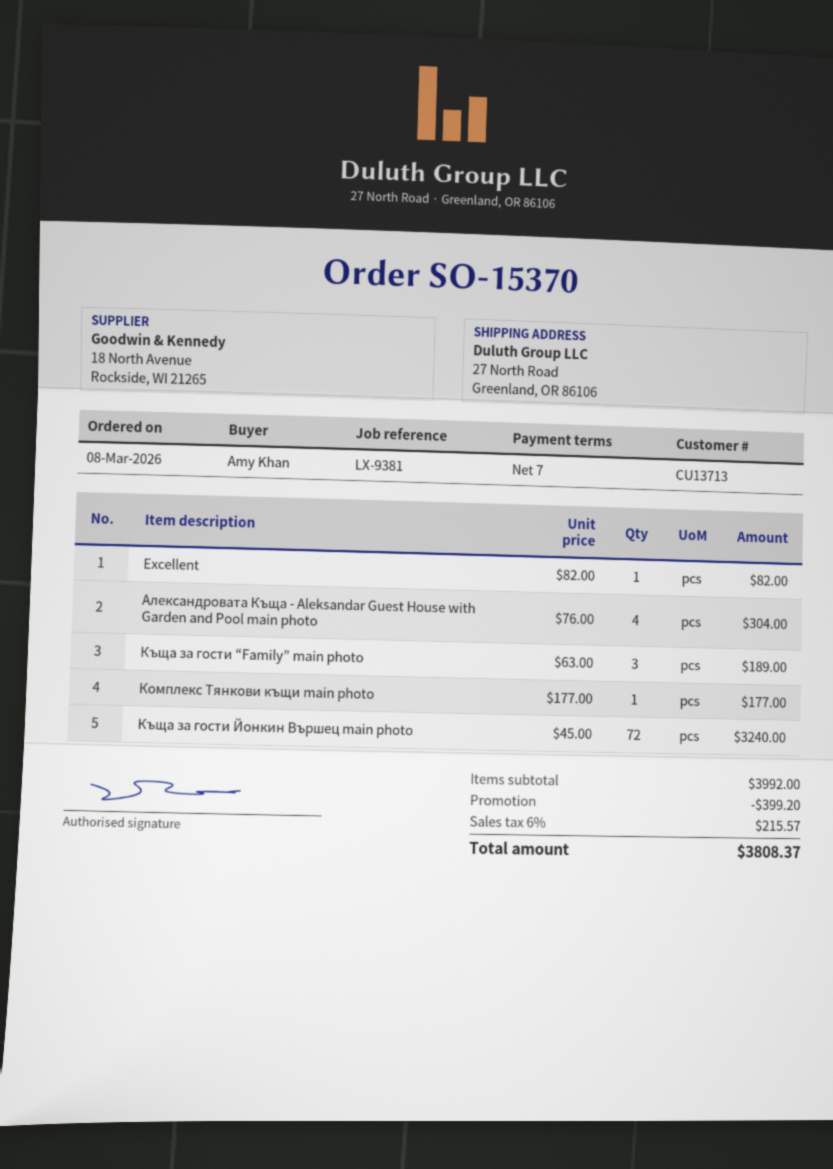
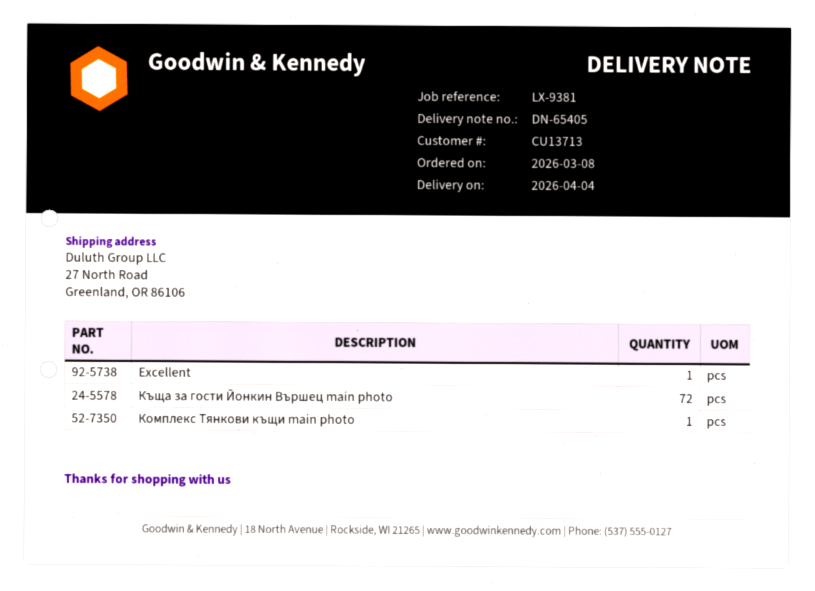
Александровата Къща - Aleksandar Guest House with Garden and Pool main photo: 4 -> none
Къща за гости “Family” main photo: 3 -> none

